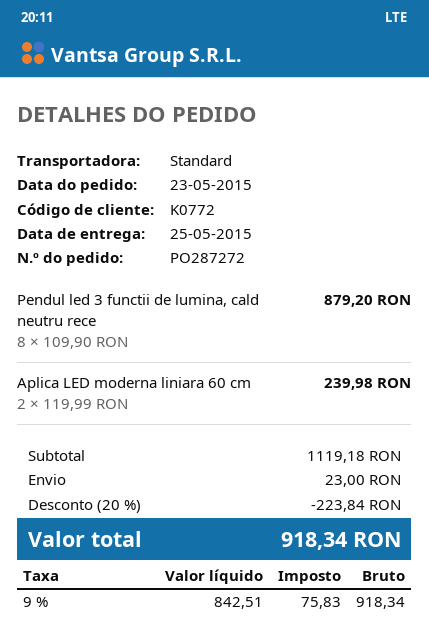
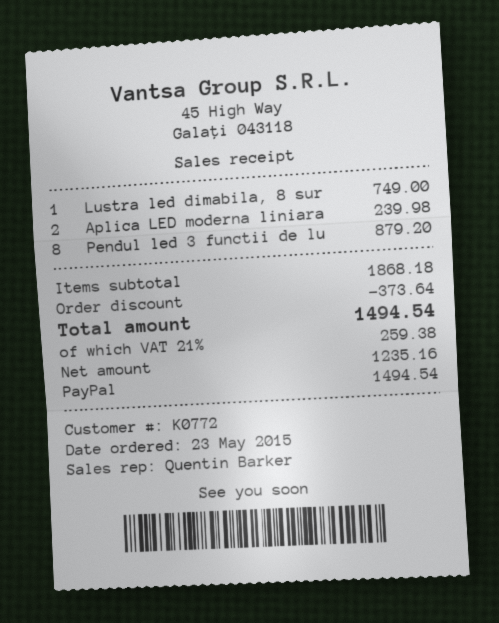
Lustra led dimabila, 8 sur: none -> 1 for 749.00
subtotal: 1119.18 -> 1868.18
discount: 223.84 -> 373.64
shipping: 23.00 -> none
net: 842.51 -> 1235.16
tax: 9% = 75.83 -> 21% = 259.38
total: 918.34 -> 1494.54

